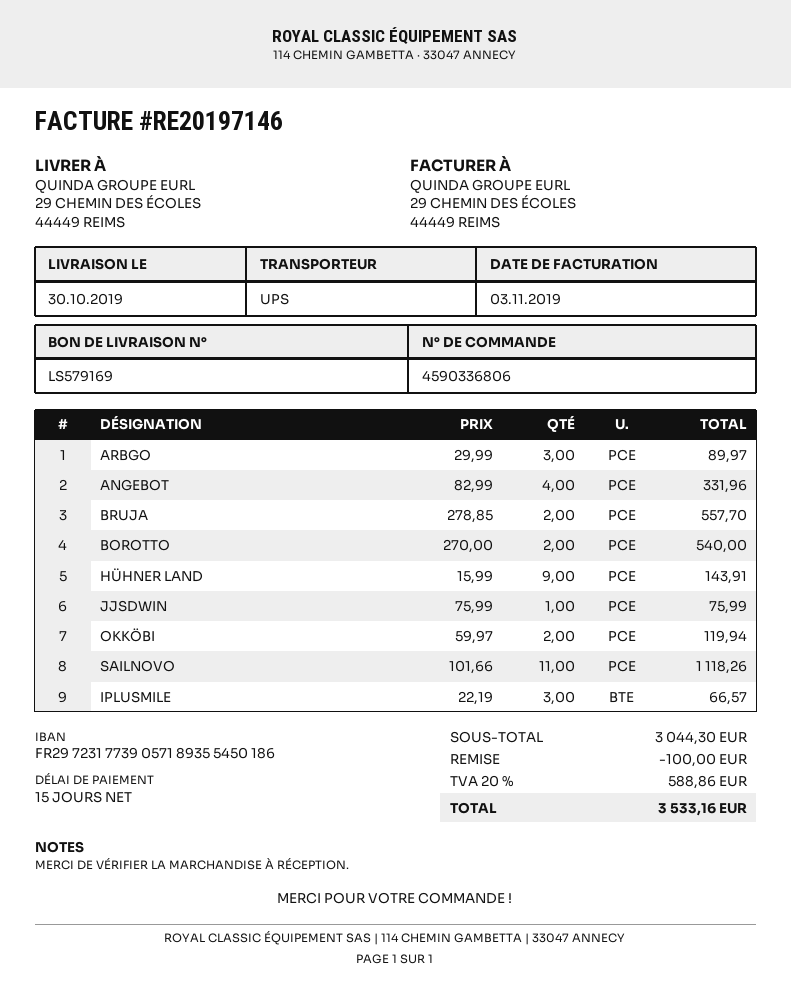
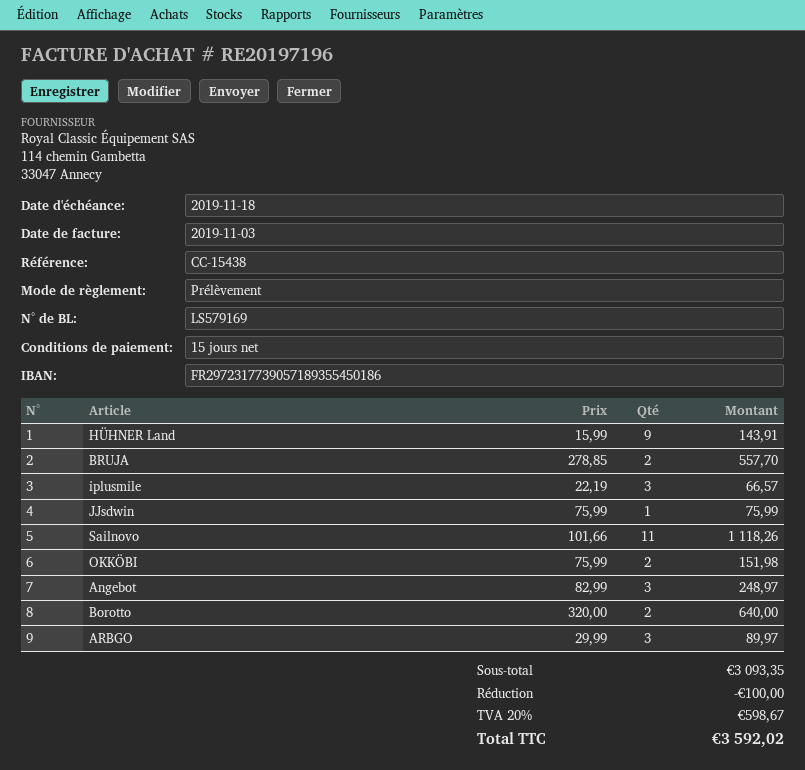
invoice number: RE20197146 -> RE20197196
ANGEBOT: 4 x 82.99 = 331.96 -> 3 x 82.99 = 248.97
BOROTTO: 2 x 270.00 = 540.00 -> 2 x 320.00 = 640.00
OKKÖBI: 2 x 59.97 = 119.94 -> 2 x 75.99 = 151.98
subtotal: 3044.30 -> 3093.35
tax: 20% = 588.86 -> 20% = 598.67
total: 3533.16 -> 3592.02

